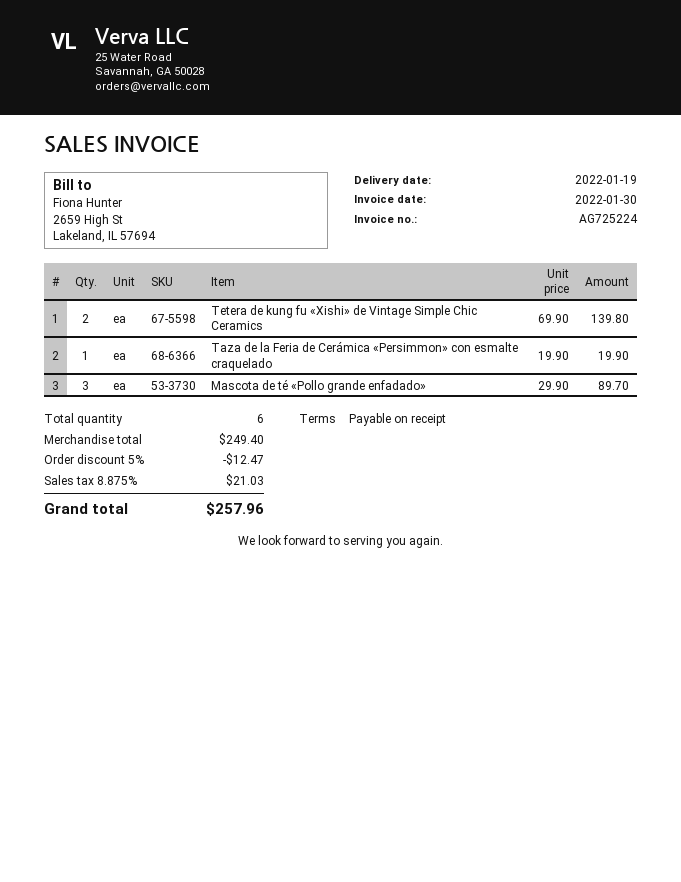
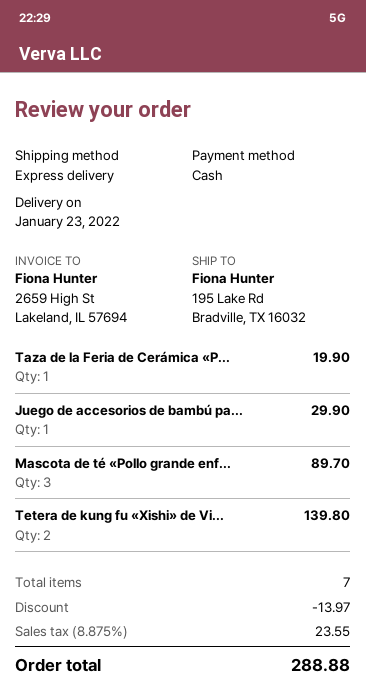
delivery date: 2022-01-19 -> 2022-01-23
Juego de accesorios de bambú pa...: none -> 1 for 29.90
total quantity: 6 -> 7
discount: 12.47 -> 13.97
tax: 8.875% = 21.03 -> 8.875% = 23.55
total: 257.96 -> 288.88

